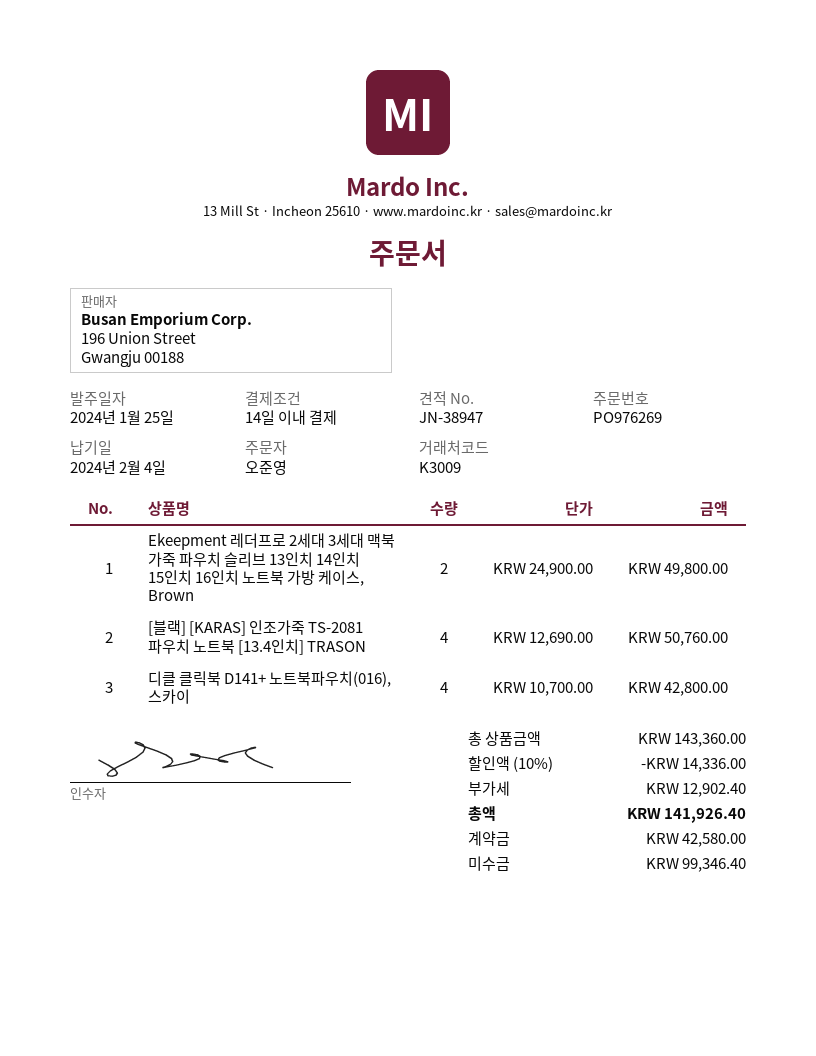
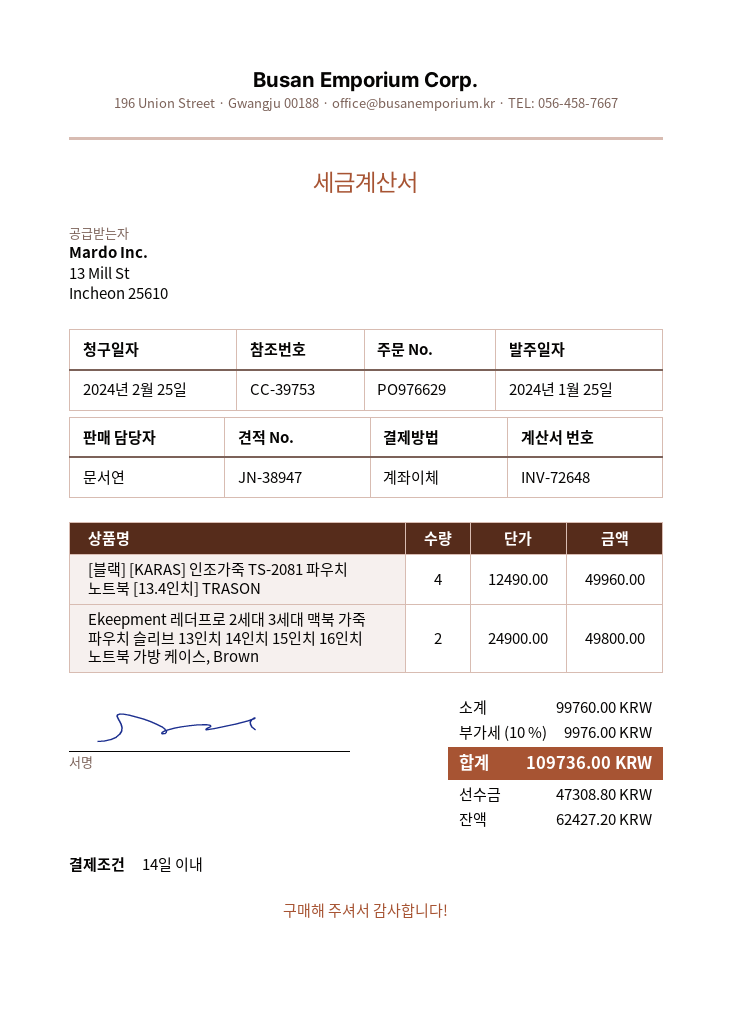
order number: PO976269 -> PO976629
[블랙] [KARAS] 인조가죽 TS-2081 파우치 노트북 [13.4인치] TRASON: 4 x 12690.00 = 50760.00 -> 4 x 12490.00 = 49960.00
디클 클릭북 D141+ 노트북파우치(016), 스카이: 4 x 10700.00 = 42800.00 -> none
subtotal: 143360.00 -> 99760.00
discount: 10% = 14336.00 -> none
tax: 12902.40 -> 9976.00
total: 141926.40 -> 109736.00
deposit: 42580.00 -> 47308.80
balance: 99346.40 -> 62427.20

